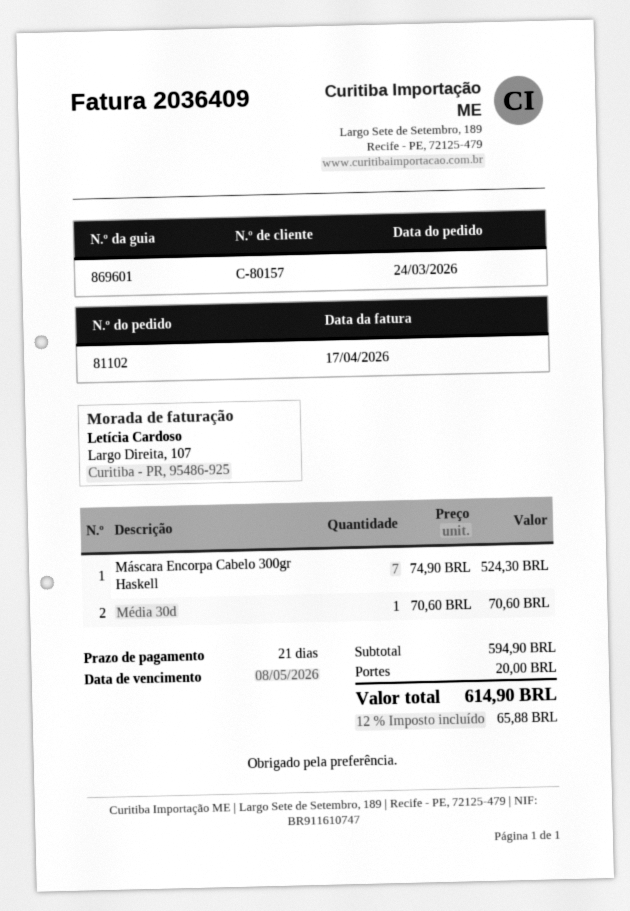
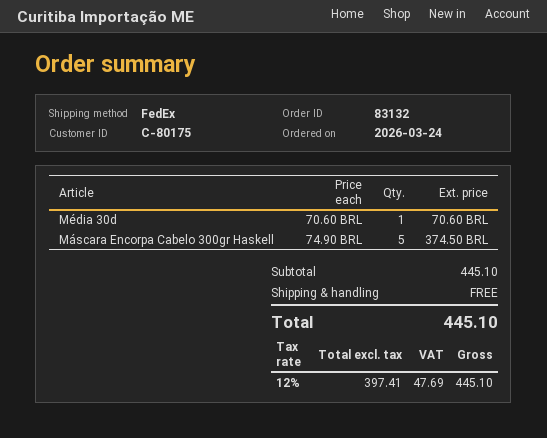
order number: 81102 -> 83132
customer number: C-80157 -> C-80175
Máscara Encorpa Cabelo 300gr Haskell: 7 x 74.90 = 524.30 -> 5 x 74.90 = 374.50
subtotal: 594.90 -> 445.10
shipping: 20.00 -> 0.00
tax: 12% = 65.88 -> 12% = 47.69
total: 614.90 -> 445.10

